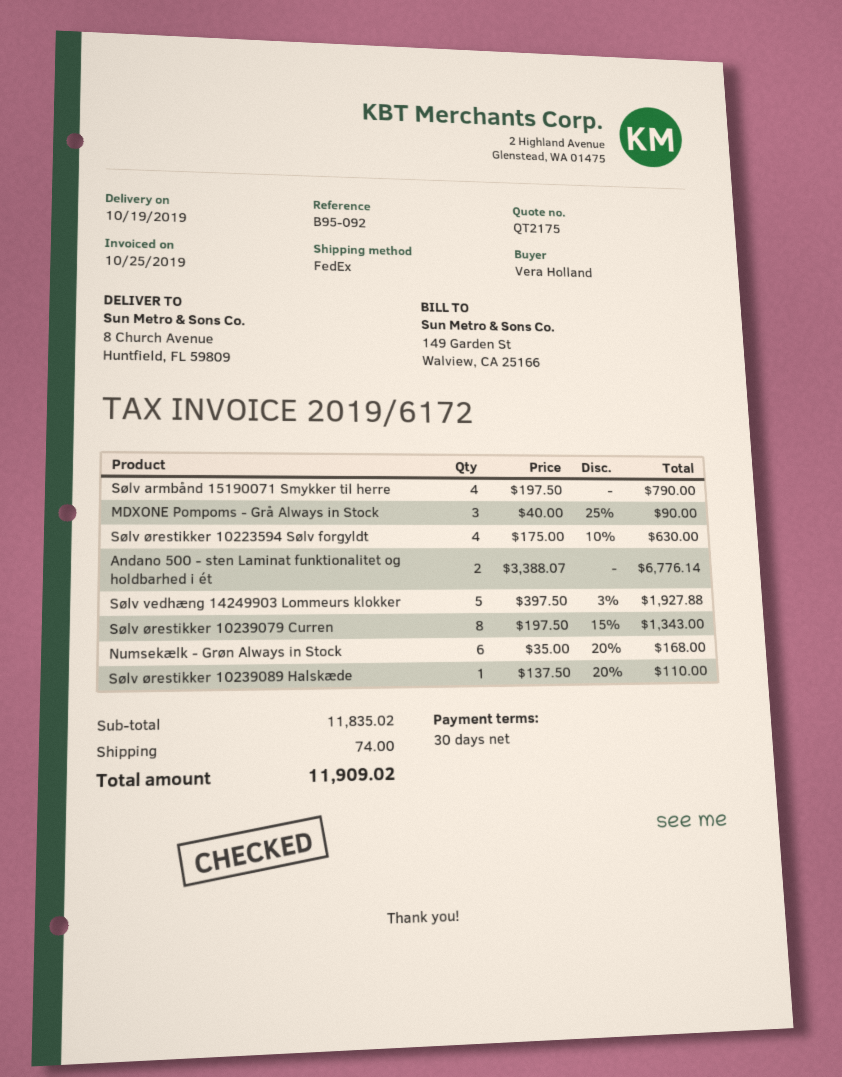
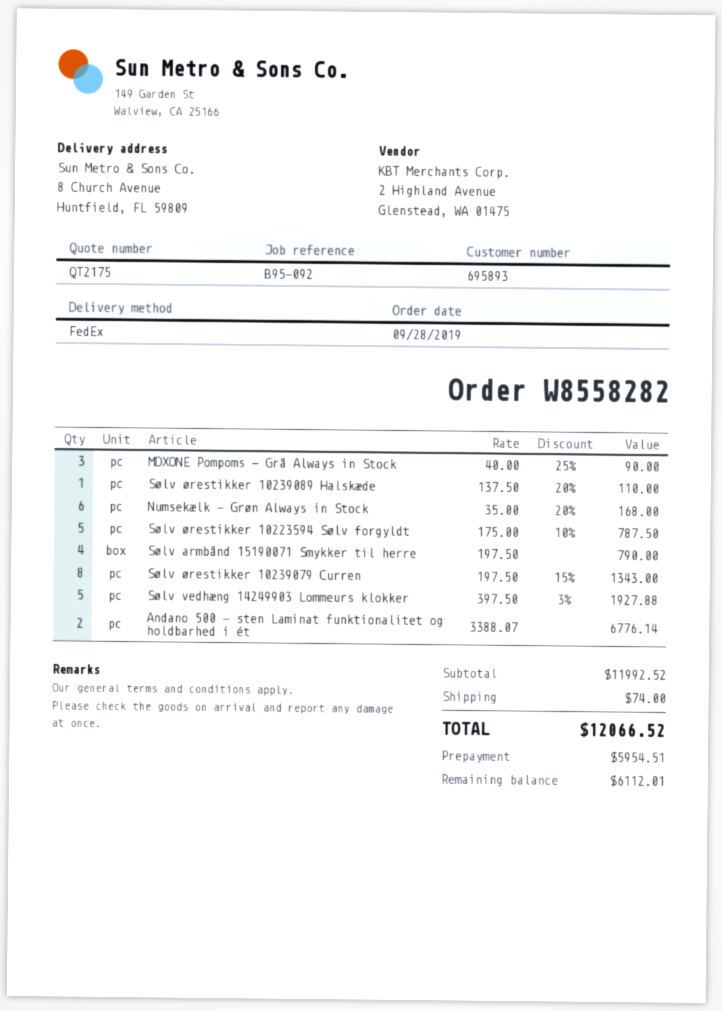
Sølv ørestikker 10223594 Sølv forgyldt: 4 x 175.00 - 10% = 630.00 -> 5 x 175.00 - 10% = 787.50
subtotal: 11835.02 -> 11992.52
total: 11909.02 -> 12066.52

